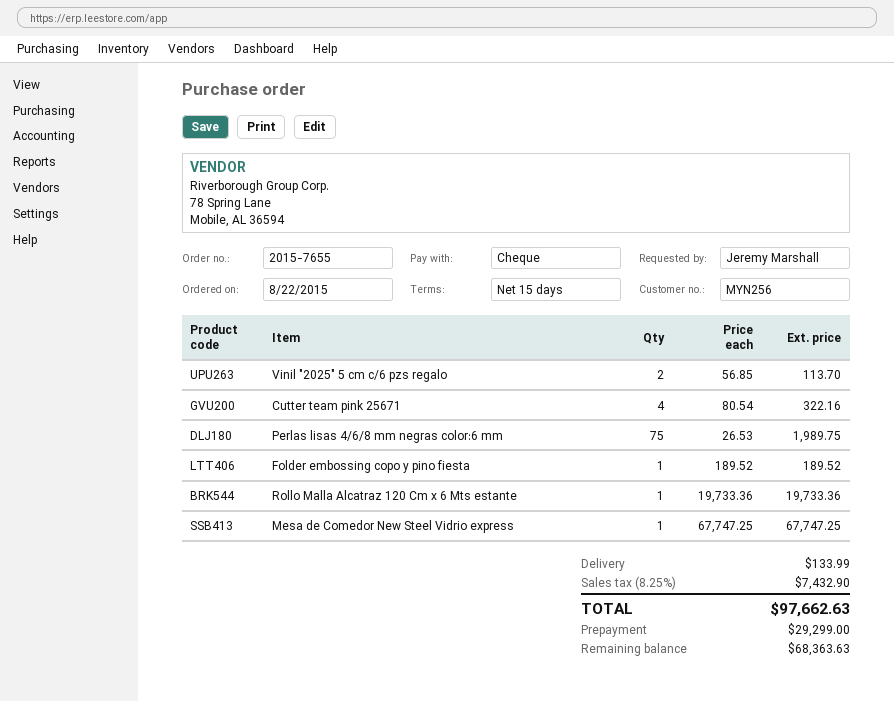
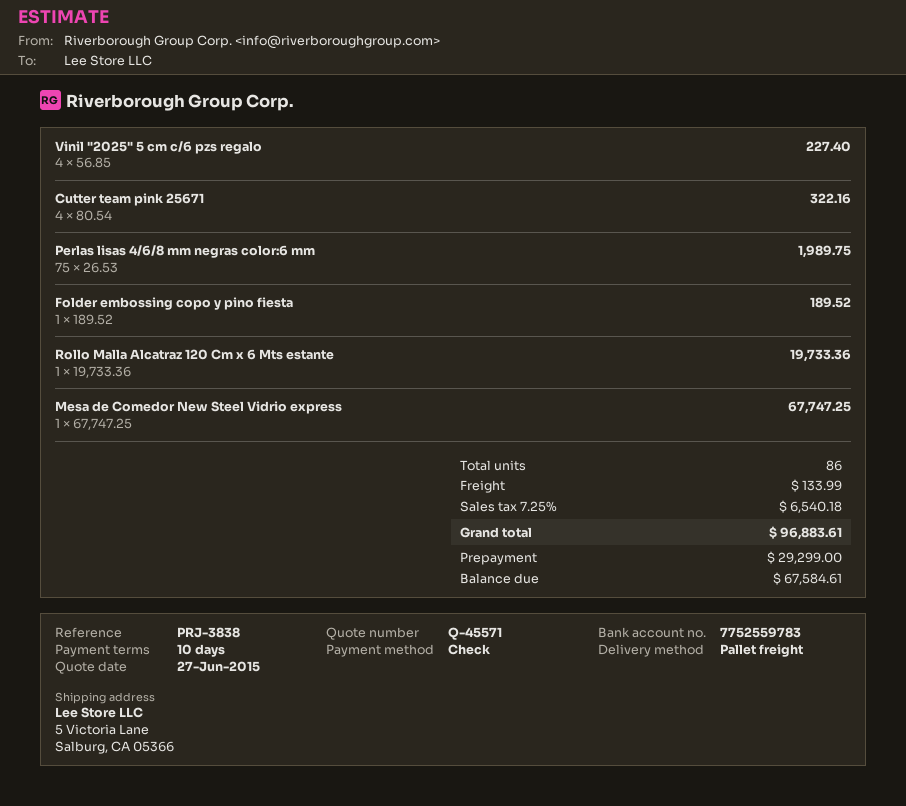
payment terms: 15 days -> 10 days
Vinil "2025" 5 cm c/6 pzs regalo: 2 x 56.85 = 113.70 -> 4 x 56.85 = 227.40
tax: 8.25% = 7432.90 -> 7.25% = 6540.18
total: 97662.63 -> 96883.61
balance: 68363.63 -> 67584.61

